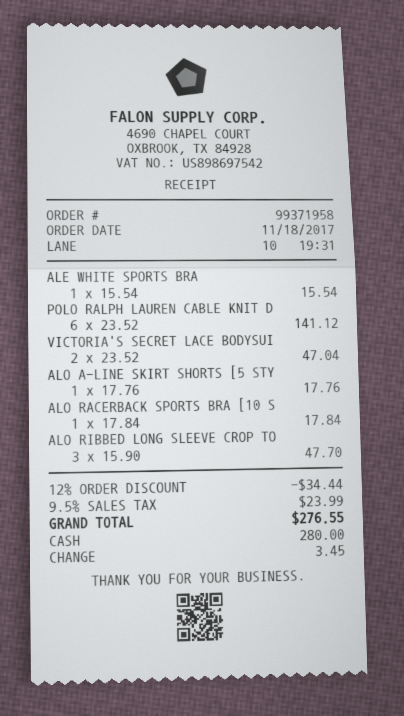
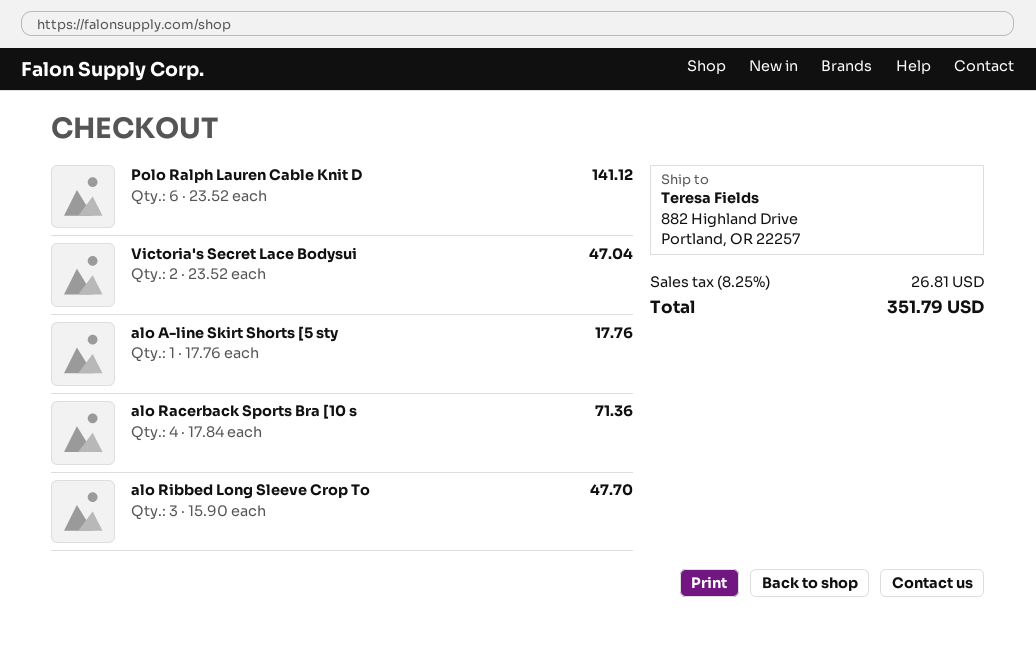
ALE WHITE SPORTS BRA: 1 x 15.54 = 15.54 -> none
ALO RACERBACK SPORTS BRA [10 S: 1 x 17.84 = 17.84 -> 4 x 17.84 = 71.36
discount: 12% = 34.44 -> none
tax: 9.5% = 23.99 -> 8.25% = 26.81
total: 276.55 -> 351.79

